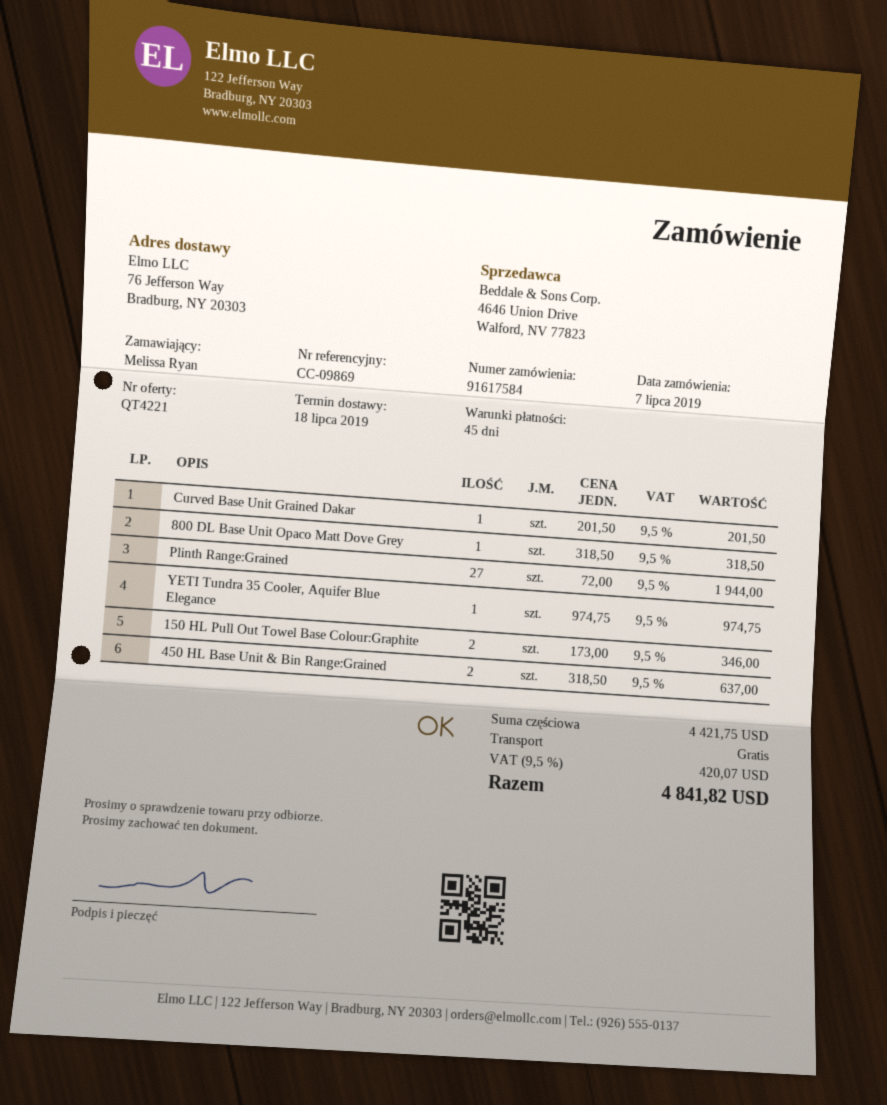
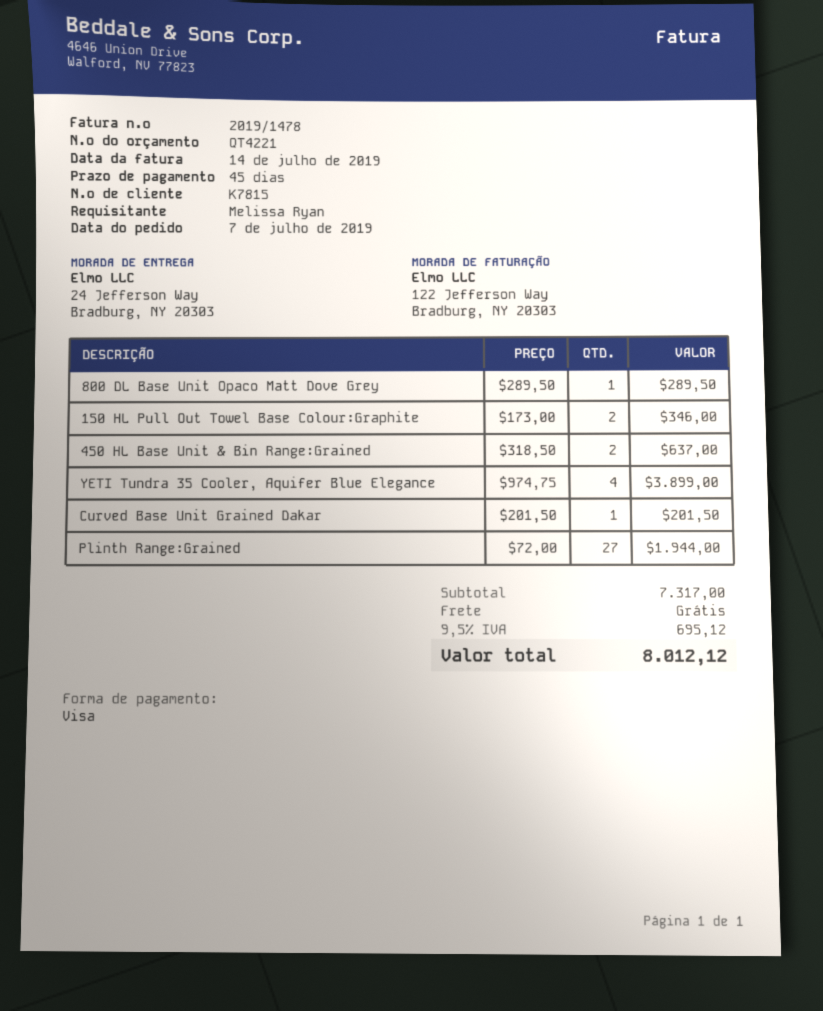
ship to: 76 Jefferson Way, Bradburg, NY 20303 -> 24 Jefferson Way, Bradburg, NY 20303
800 DL Base Unit Opaco Matt Dove Grey: 1 x 318.50 = 318.50 -> 1 x 289.50 = 289.50
YETI Tundra 35 Cooler, Aquifer Blue Elegance: 1 x 974.75 = 974.75 -> 4 x 974.75 = 3899.00
subtotal: 4421.75 -> 7317.00
tax: 9.5% = 420.07 -> 9.5% = 695.12
total: 4841.82 -> 8012.12

